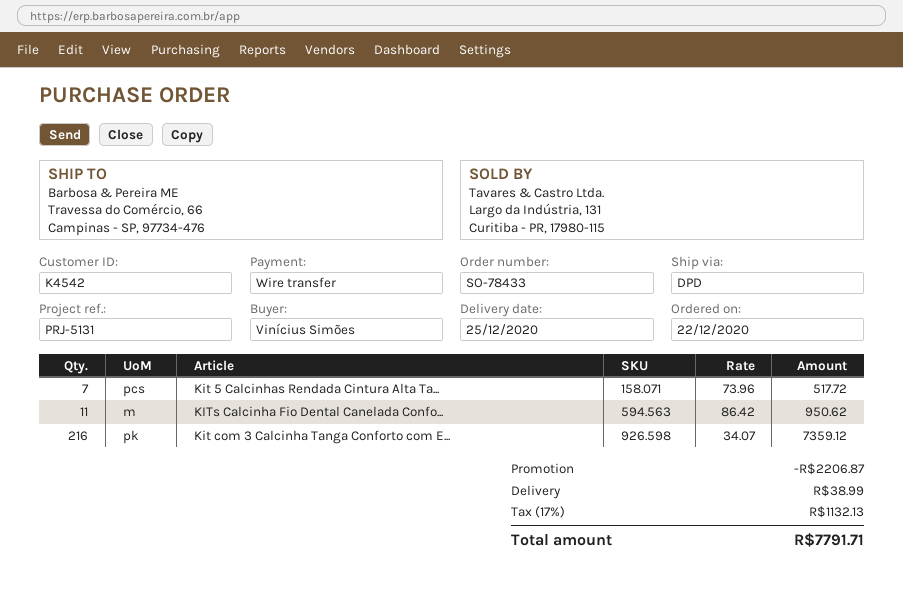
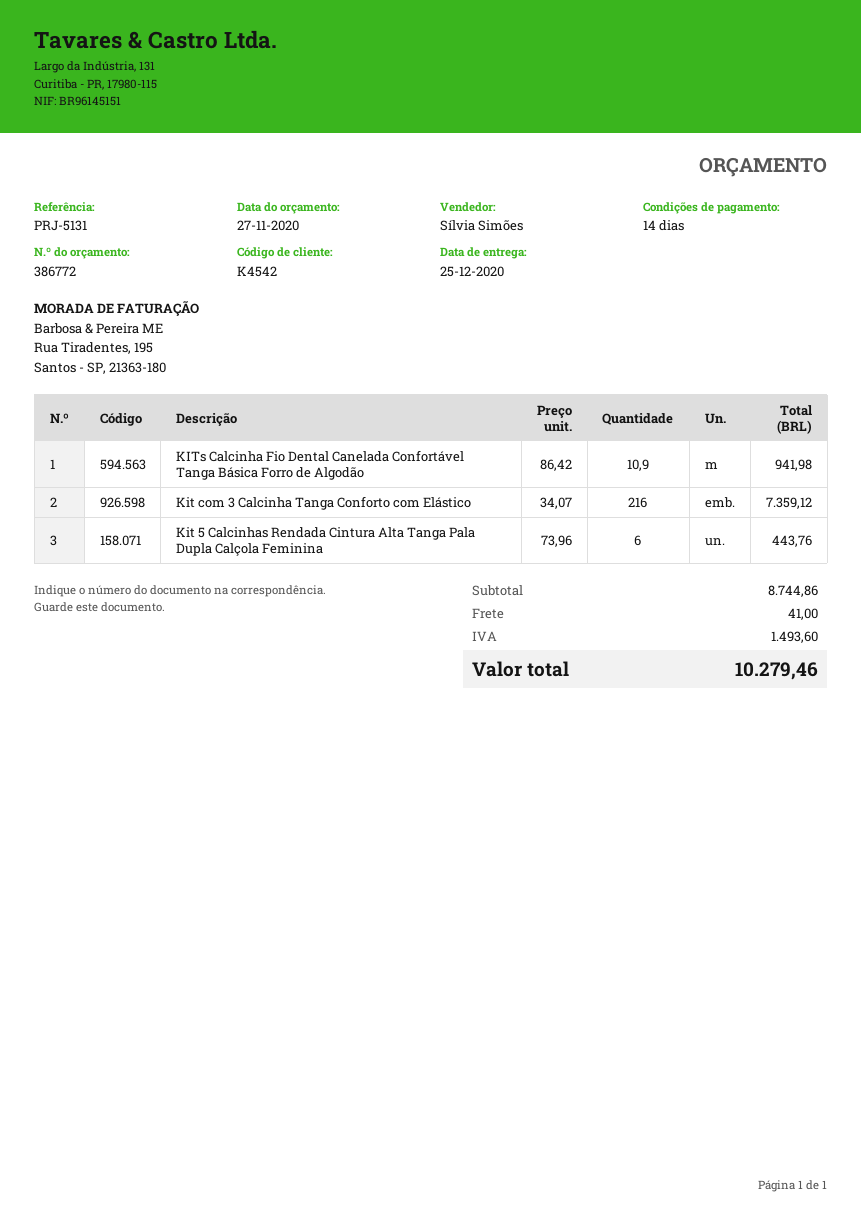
Kit 5 Calcinhas Rendada Cintura Alta Ta...: 7 x 73.96 = 517.72 -> 6 x 73.96 = 443.76
KITs Calcinha Fio Dental Canelada Confo...: 11 x 86.42 = 950.62 -> 10.9 x 86.42 = 941.98
discount: 2206.87 -> none
shipping: 38.99 -> 41.00
tax: 1132.13 -> 1493.60
total: 7791.71 -> 10279.46

